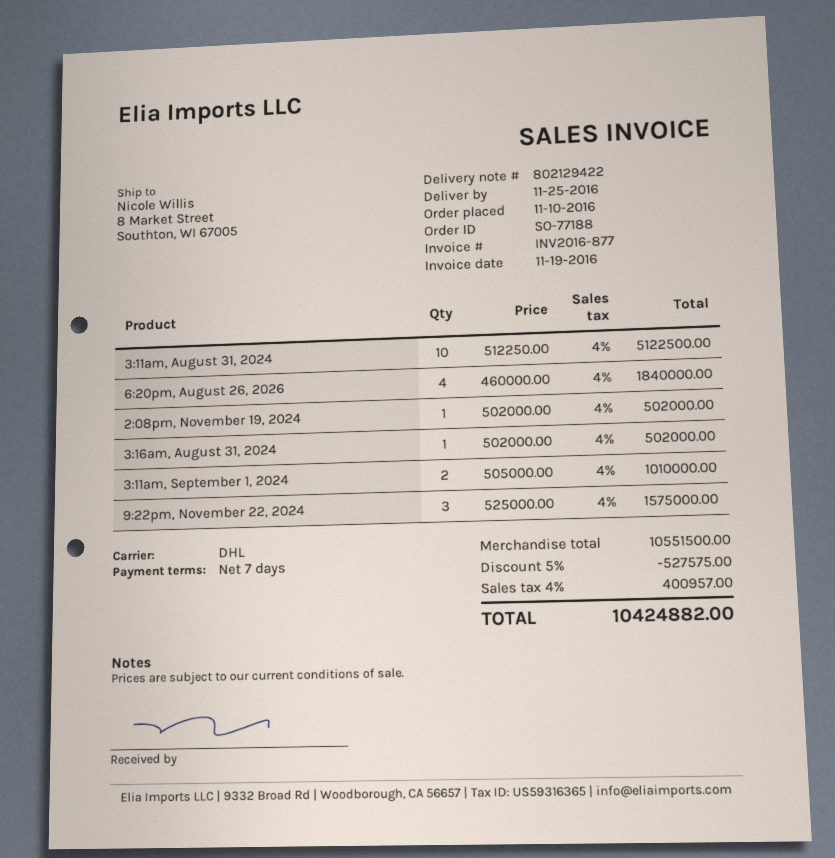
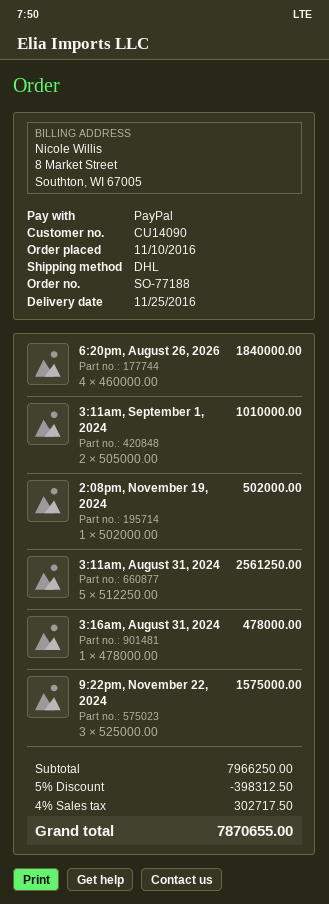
3:11am, August 31, 2024: 10 x 512250.00 = 5122500.00 -> 5 x 512250.00 = 2561250.00
3:16am, August 31, 2024: 1 x 502000.00 = 502000.00 -> 1 x 478000.00 = 478000.00
subtotal: 10551500.00 -> 7966250.00
discount: 5% = 527575.00 -> 5% = 398312.50
tax: 4% = 400957.00 -> 4% = 302717.50
total: 10424882.00 -> 7870655.00

